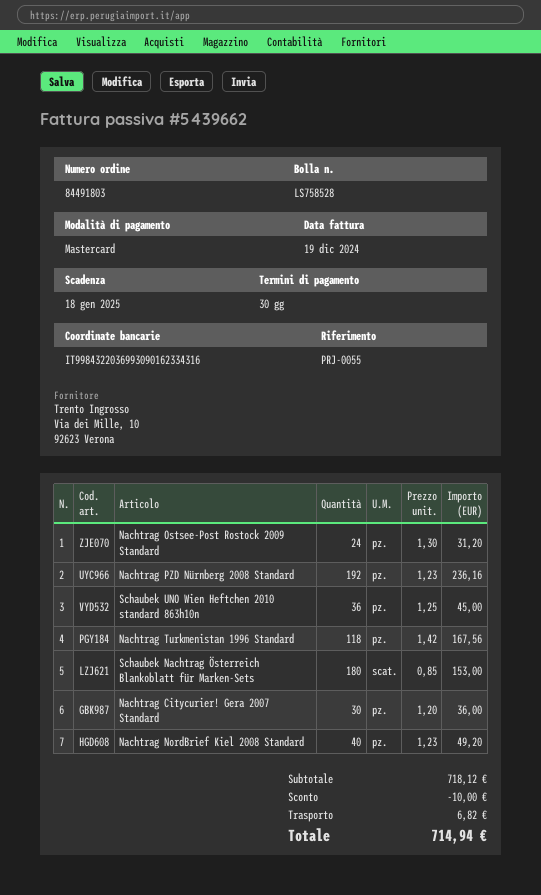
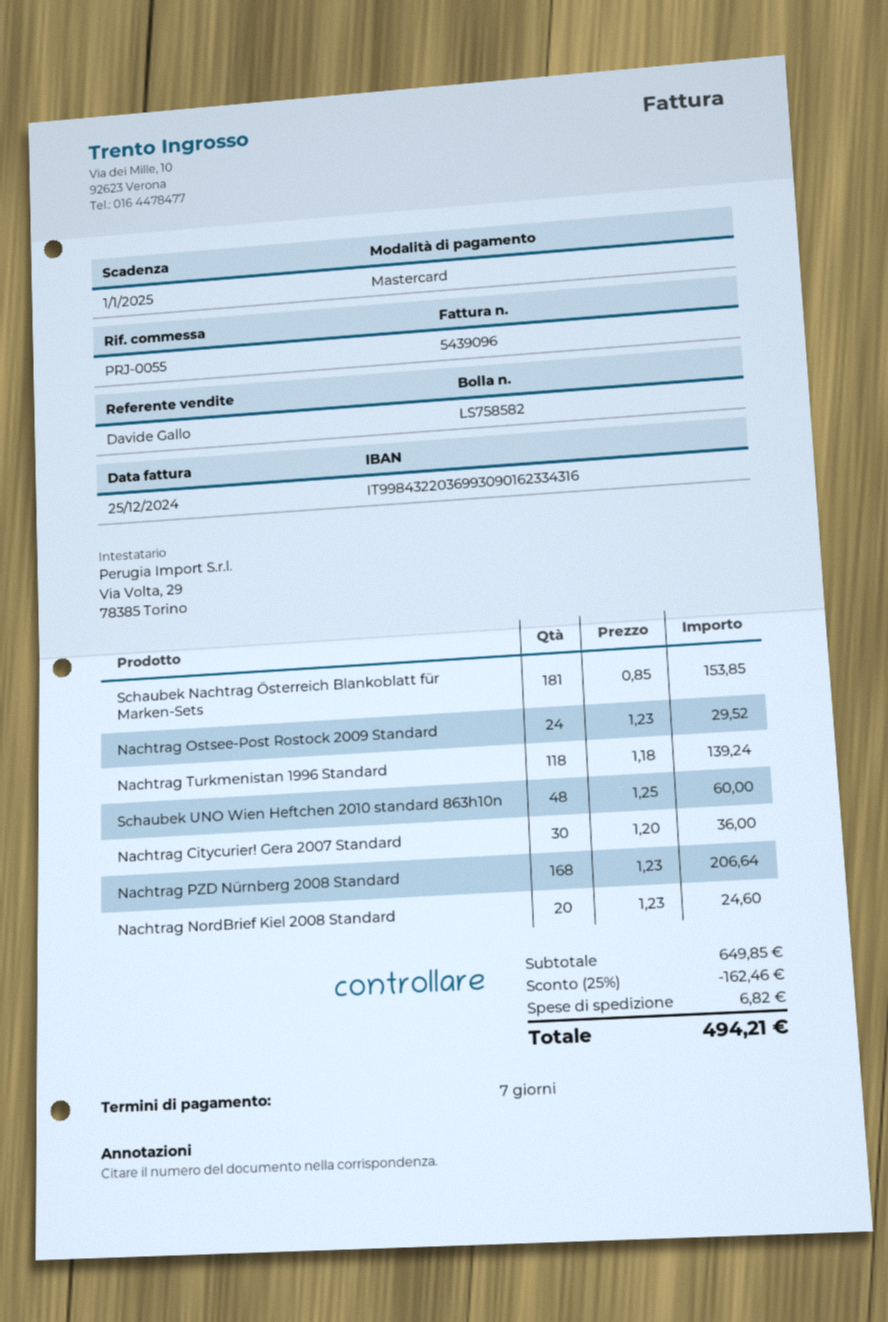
delivery note number: LS758528 -> LS758582
invoice number: 5439662 -> 5439096
invoice date: 2024-12-19 -> 2024-12-25
payment terms: 30 days -> 7 days
due date: 2025-01-18 -> 2025-01-01
Nachtrag Ostsee-Post Rostock 2009 Standard: 24 x 1.30 = 31.20 -> 24 x 1.23 = 29.52
Nachtrag PZD Nürnberg 2008 Standard: 192 x 1.23 = 236.16 -> 168 x 1.23 = 206.64
Schaubek UNO Wien Heftchen 2010 standard 863h10n: 36 x 1.25 = 45.00 -> 48 x 1.25 = 60.00
Nachtrag Turkmenistan 1996 Standard: 118 x 1.42 = 167.56 -> 118 x 1.18 = 139.24
Schaubek Nachtrag Österreich Blankoblatt für Marken-Sets: 180 x 0.85 = 153.00 -> 181 x 0.85 = 153.85
Nachtrag NordBrief Kiel 2008 Standard: 40 x 1.23 = 49.20 -> 20 x 1.23 = 24.60
subtotal: 718.12 -> 649.85
discount: 10.00 -> 162.46
total: 714.94 -> 494.21

